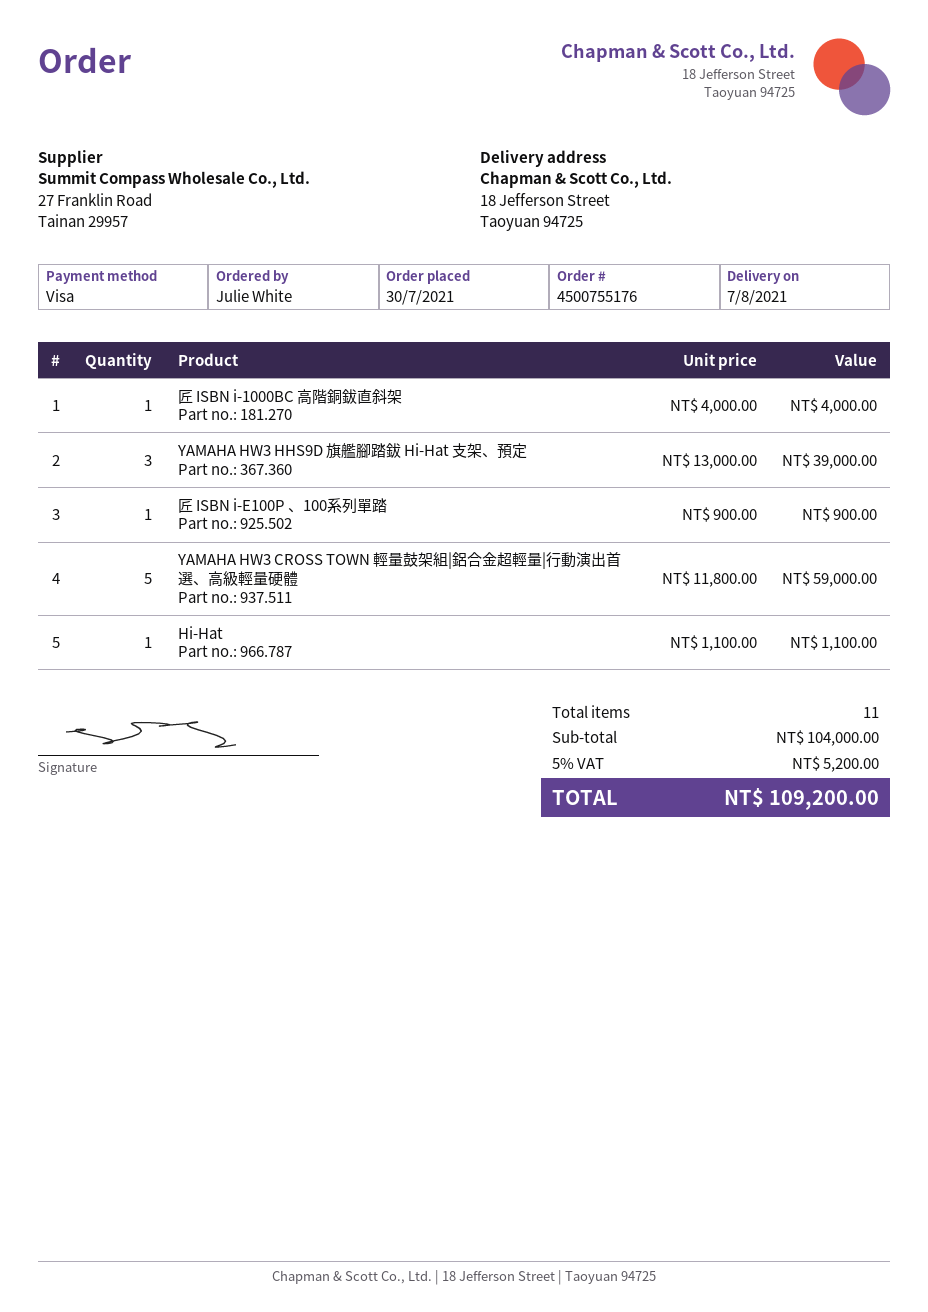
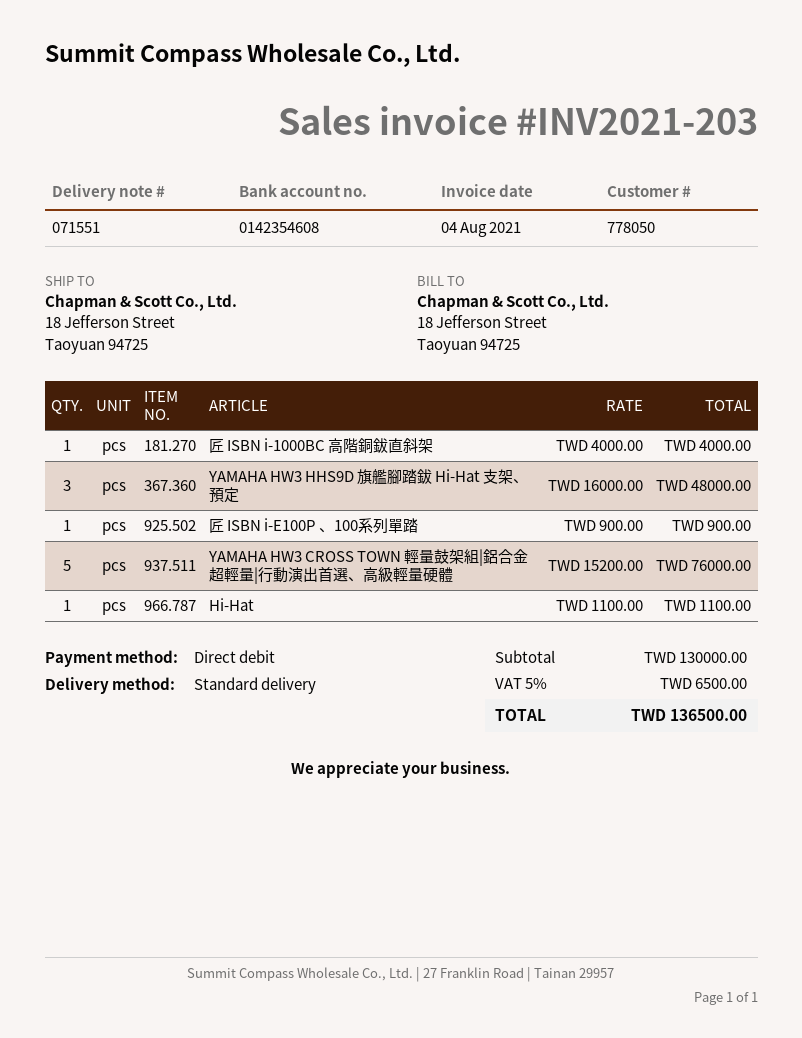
payment method: Visa -> direct debit
YAMAHA HW3 HHS9D 旗艦腳踏鈸 Hi-Hat 支架、預定: 3 x 13000.00 = 39000.00 -> 3 x 16000.00 = 48000.00
YAMAHA HW3 CROSS TOWN 輕量鼓架組|鋁合金超輕量|行動演出首選、高級輕量硬體: 5 x 11800.00 = 59000.00 -> 5 x 15200.00 = 76000.00
subtotal: 104000.00 -> 130000.00
tax: 5% = 5200.00 -> 5% = 6500.00
total: 109200.00 -> 136500.00

